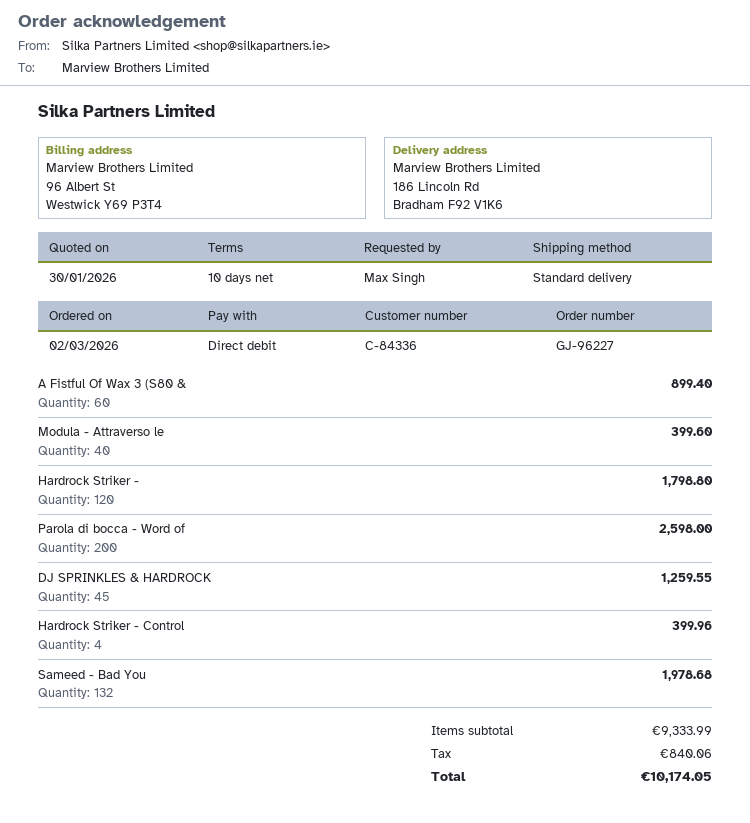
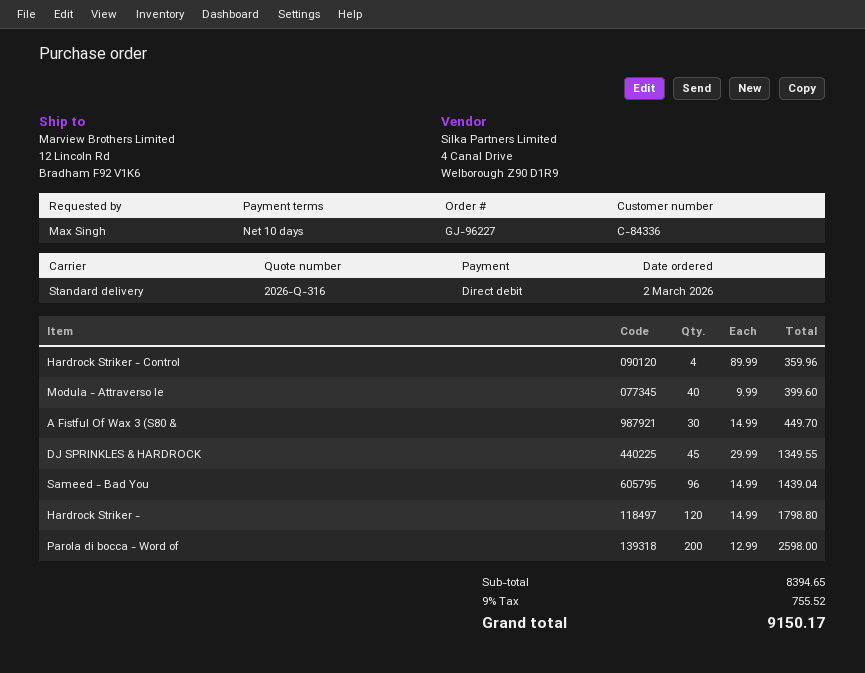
ship to: 186 Lincoln Rd, Bradham F92 V1K6 -> 12 Lincoln Rd, Bradham F92 V1K6
A Fistful Of Wax 3 (S80 &: 60 for 899.40 -> 30 for 449.70
DJ SPRINKLES & HARDROCK: 45 for 1259.55 -> 45 for 1349.55
Hardrock Striker - Control: 4 for 399.96 -> 4 for 359.96
Sameed - Bad You: 132 for 1978.68 -> 96 for 1439.04
subtotal: 9333.99 -> 8394.65
tax: 840.06 -> 755.52
total: 10174.05 -> 9150.17

